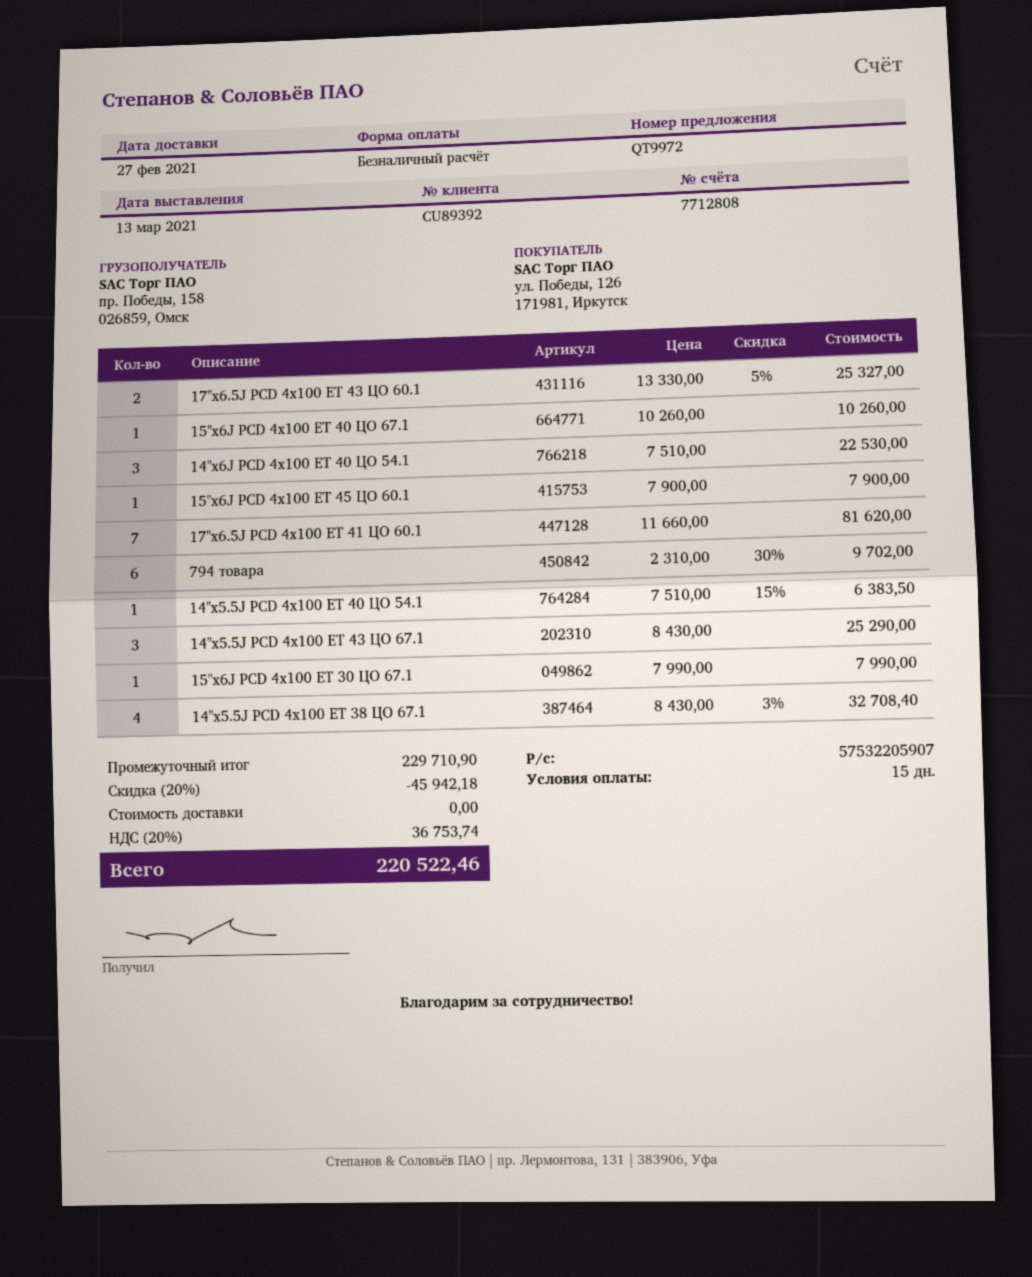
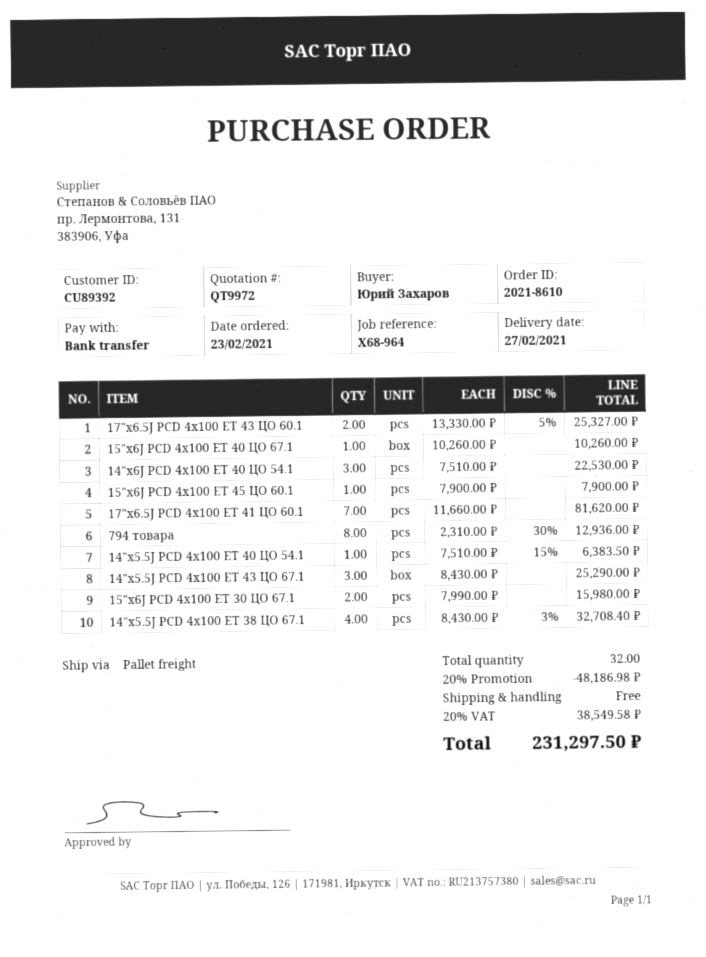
794 товара: 6 x 2310.00 - 30% = 9702.00 -> 8 x 2310.00 - 30% = 12936.00
15"x6J PCD 4x100 ЕТ 30 ЦО 67.1: 1 x 7990.00 = 7990.00 -> 2 x 7990.00 = 15980.00
discount: 20% = 45942.18 -> 20% = 48186.98
tax: 20% = 36753.74 -> 20% = 38549.58
total: 220522.46 -> 231297.50

